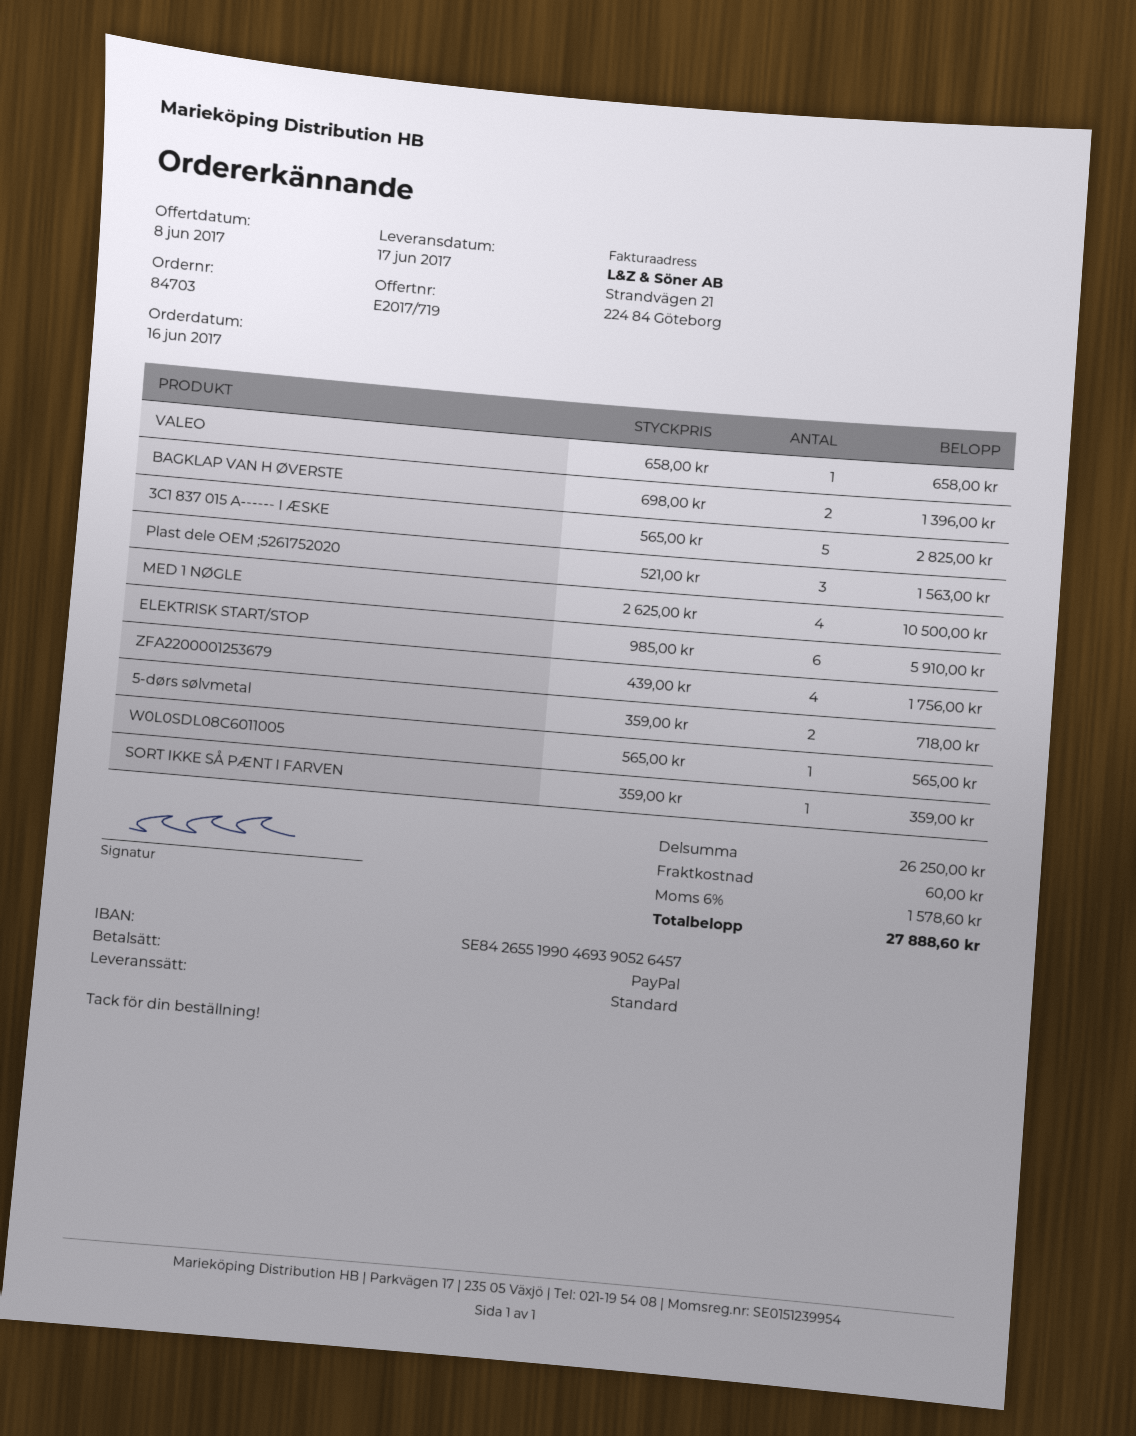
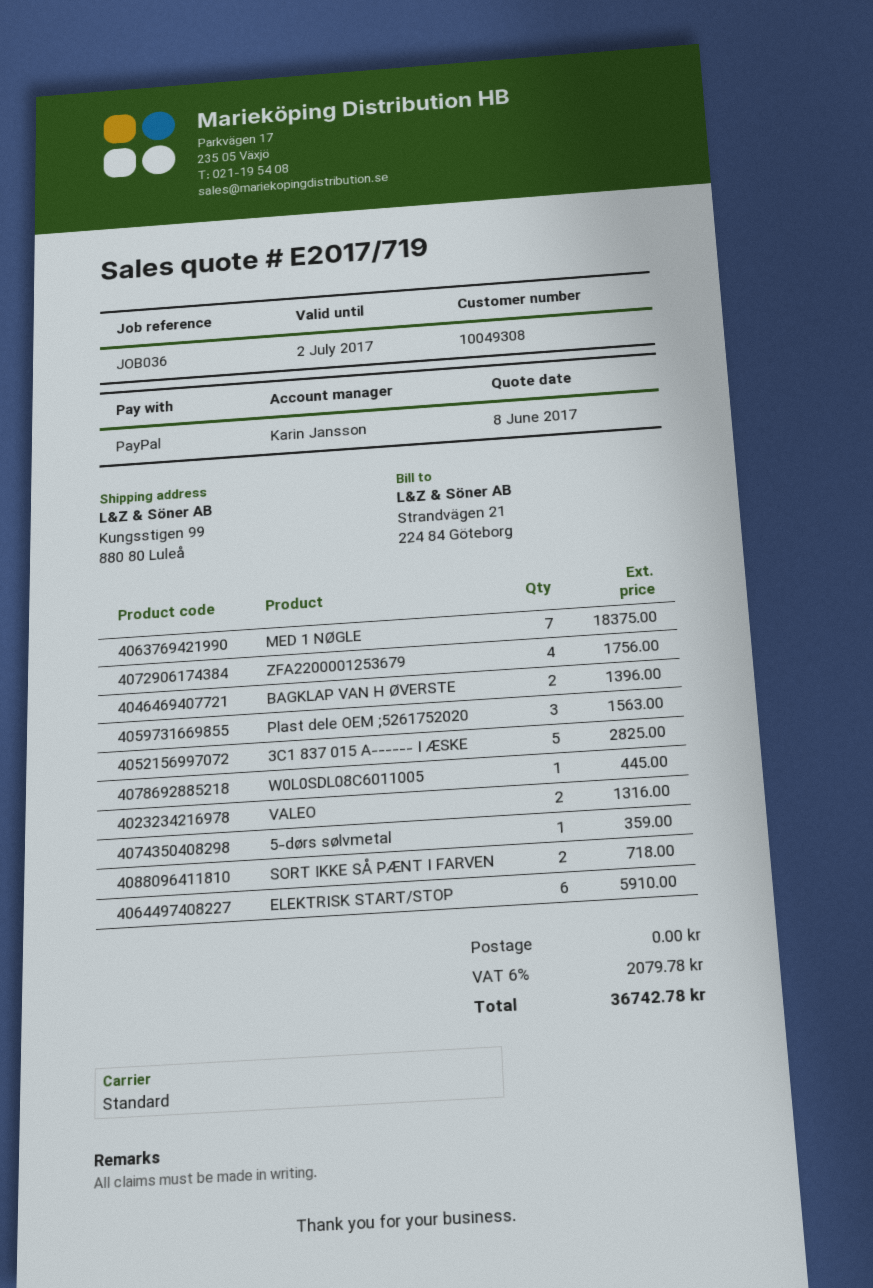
VALEO: 1 for 658.00 -> 2 for 1316.00
MED 1 NØGLE: 4 for 10500.00 -> 7 for 18375.00
5-dørs sølvmetal: 2 for 718.00 -> 1 for 359.00
W0L0SDL08C6011005: 1 for 565.00 -> 1 for 445.00
SORT IKKE SÅ PÆNT I FARVEN: 1 for 359.00 -> 2 for 718.00
shipping: 60.00 -> 0.00
tax: 6% = 1578.60 -> 6% = 2079.78
total: 27888.60 -> 36742.78

